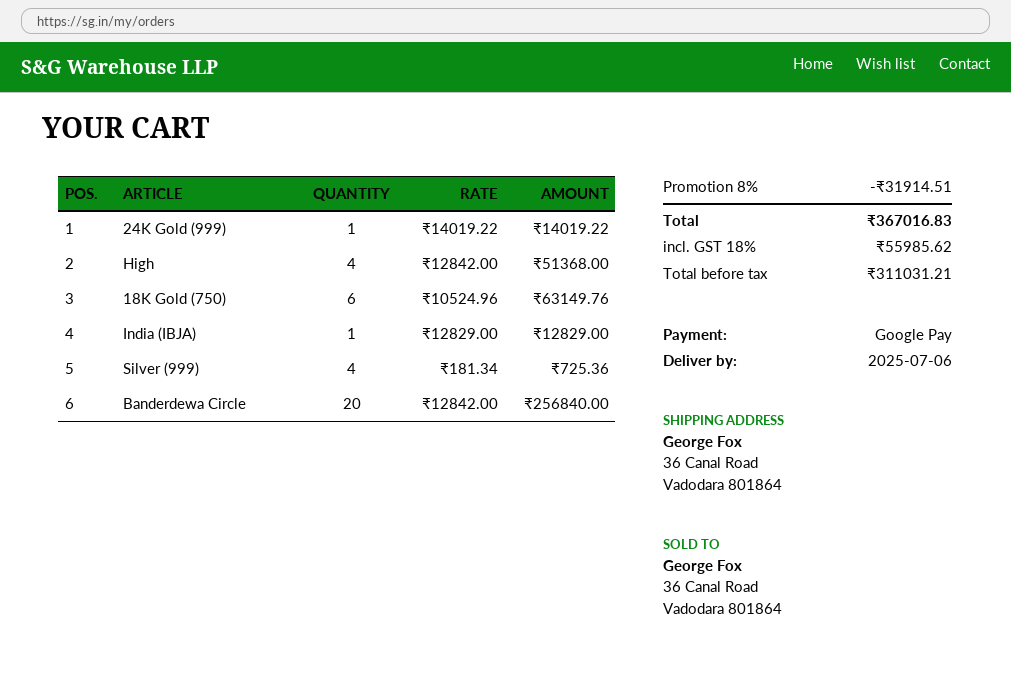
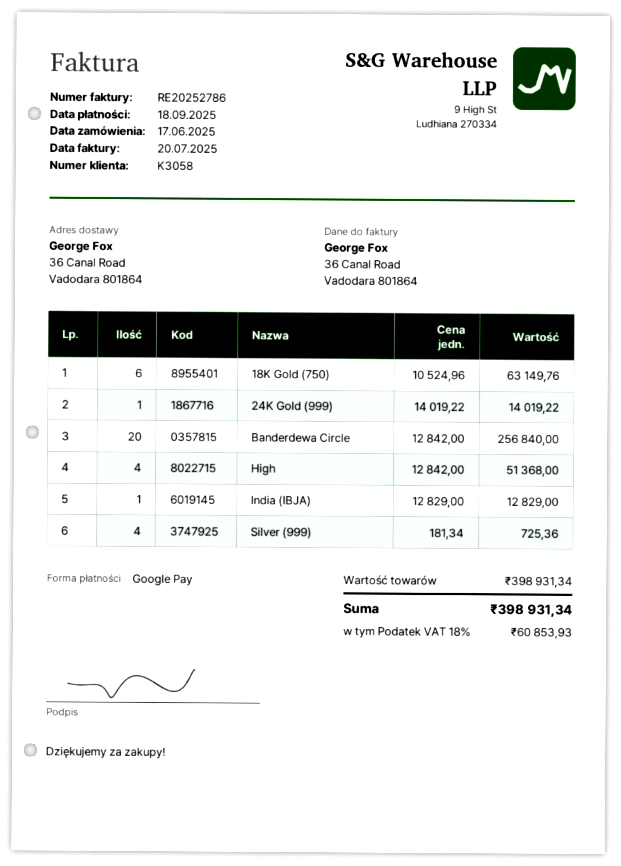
discount: 8% = 31914.51 -> none
tax: 18% = 55985.62 -> 18% = 60853.93
total: 367016.83 -> 398931.34

